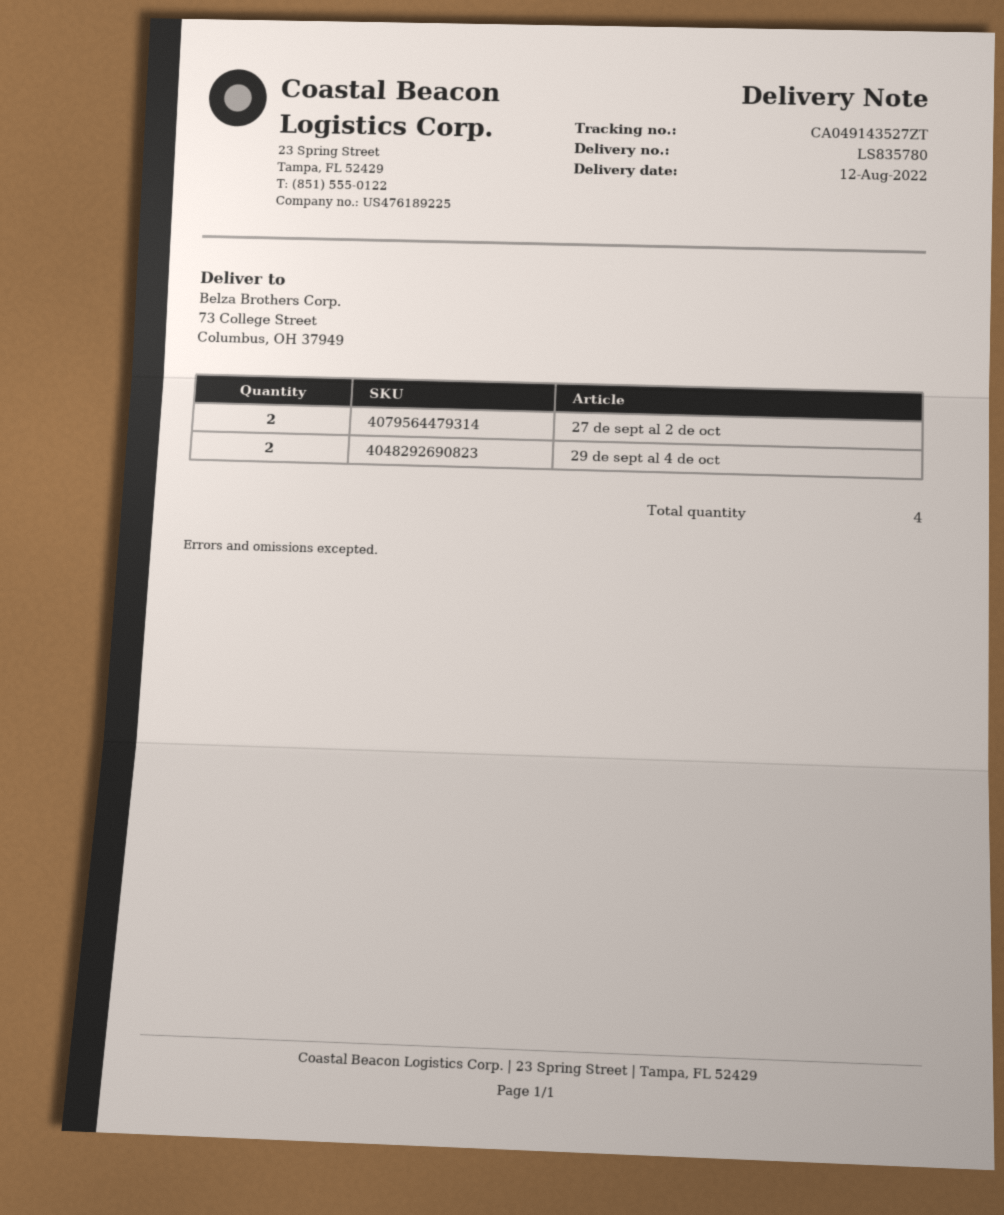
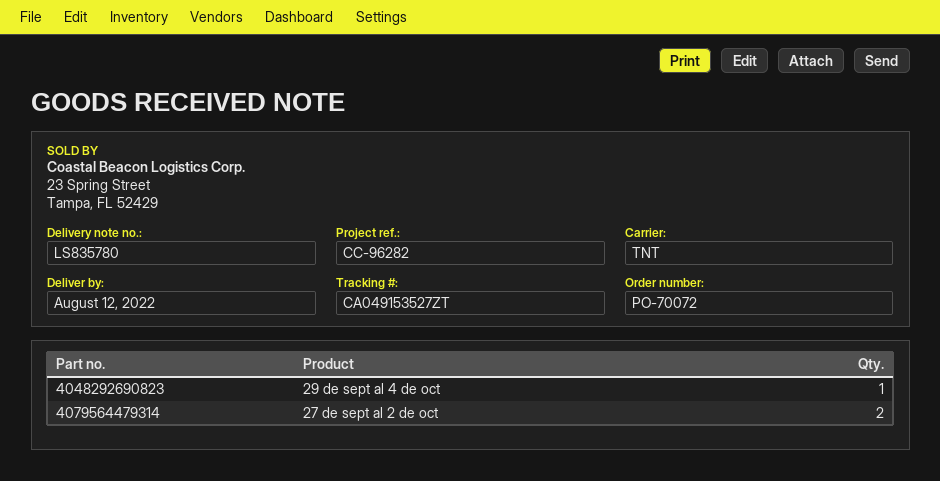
tracking number: CA049143527ZT -> CA049153527ZT
29 de sept al 4 de oct: 2 -> 1

